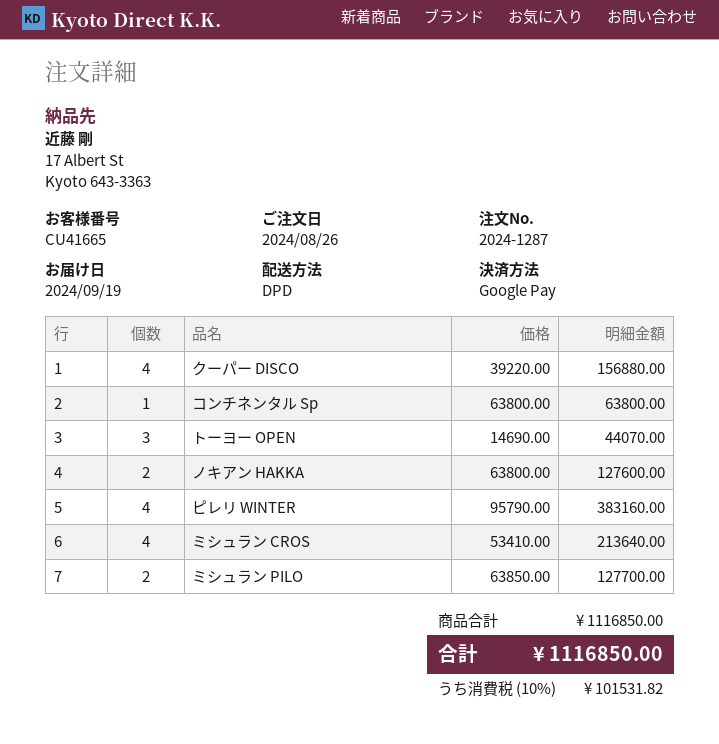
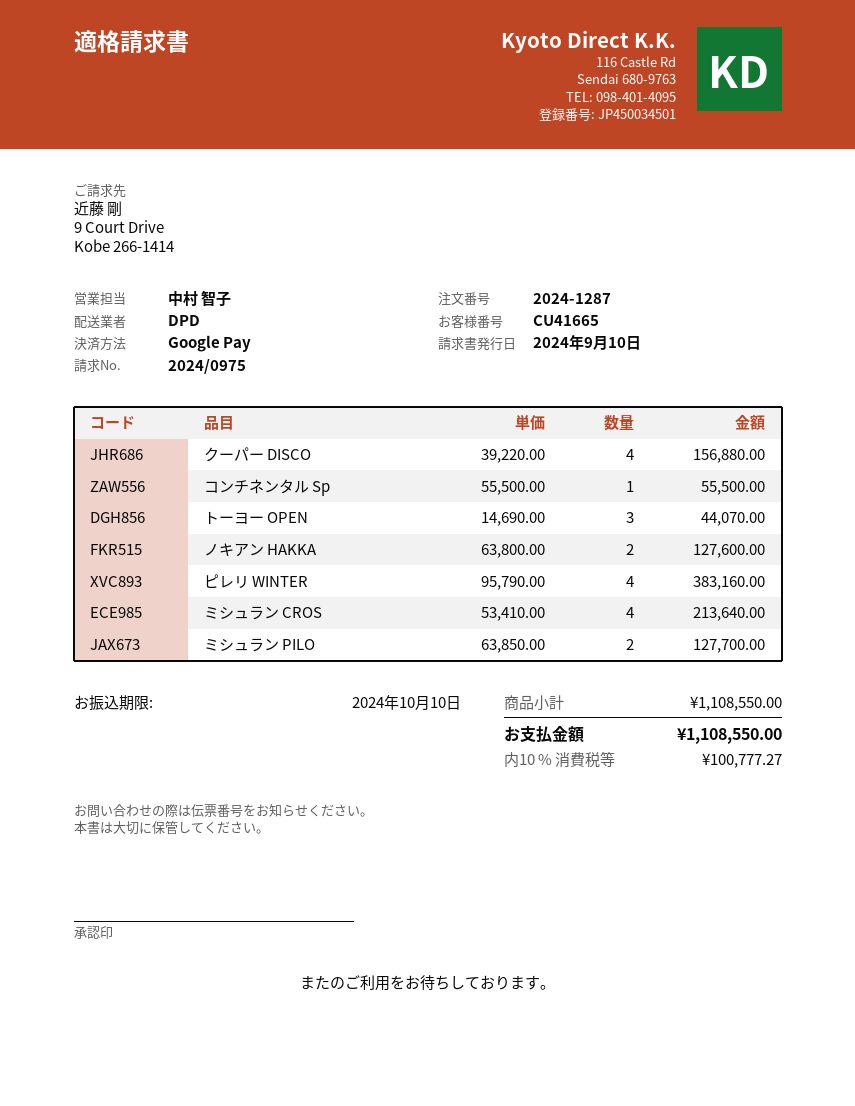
コンチネンタル Sp: 1 x 63800.00 = 63800.00 -> 1 x 55500.00 = 55500.00
subtotal: 1116850.00 -> 1108550.00
tax: 10% = 101531.82 -> 10% = 100777.27
total: 1116850.00 -> 1108550.00

